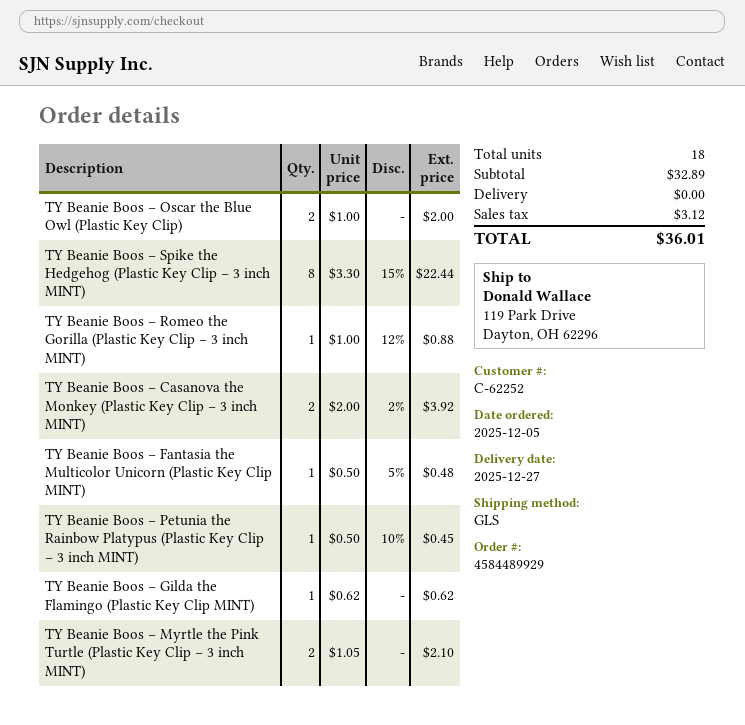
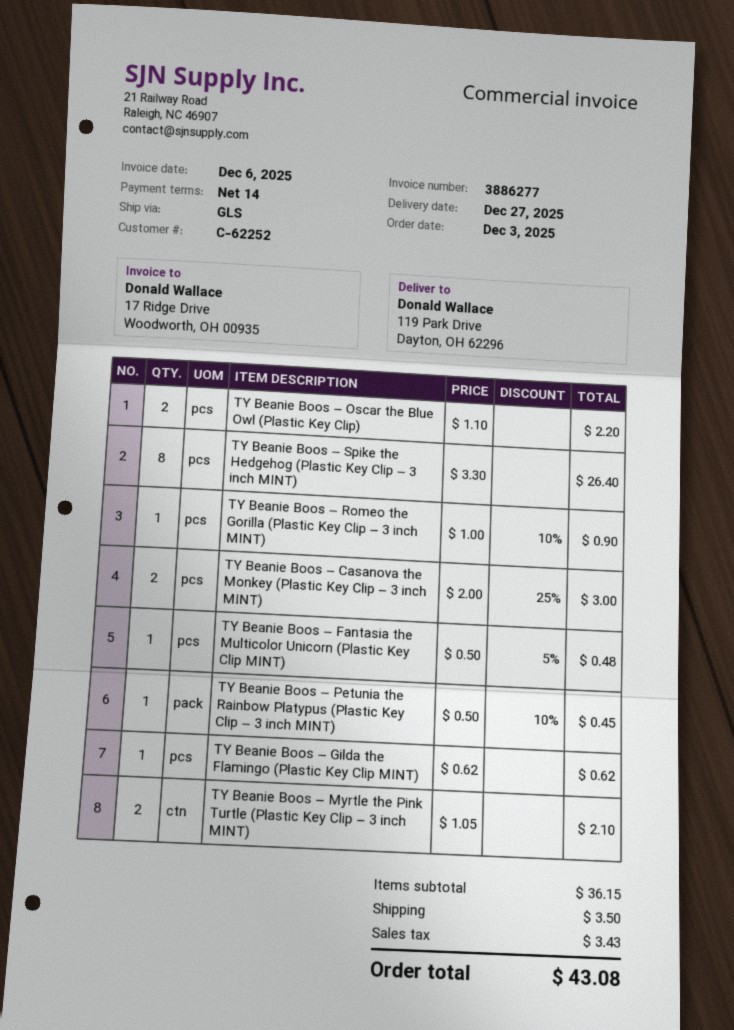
order date: 2025-12-05 -> 2025-12-03
TY Beanie Boos – Oscar the Blue Owl (Plastic Key Clip): 2 x 1.00 = 2.00 -> 2 x 1.10 = 2.20
TY Beanie Boos – Spike the Hedgehog (Plastic Key Clip – 3 inch MINT): 8 x 3.30 - 15% = 22.44 -> 8 x 3.30 = 26.40
TY Beanie Boos – Romeo the Gorilla (Plastic Key Clip – 3 inch MINT): 1 x 1.00 - 12% = 0.88 -> 1 x 1.00 - 10% = 0.90
TY Beanie Boos – Casanova the Monkey (Plastic Key Clip – 3 inch MINT): 2 x 2.00 - 2% = 3.92 -> 2 x 2.00 - 25% = 3.00
subtotal: 32.89 -> 36.15
shipping: 0.00 -> 3.50
tax: 3.12 -> 3.43
total: 36.01 -> 43.08

